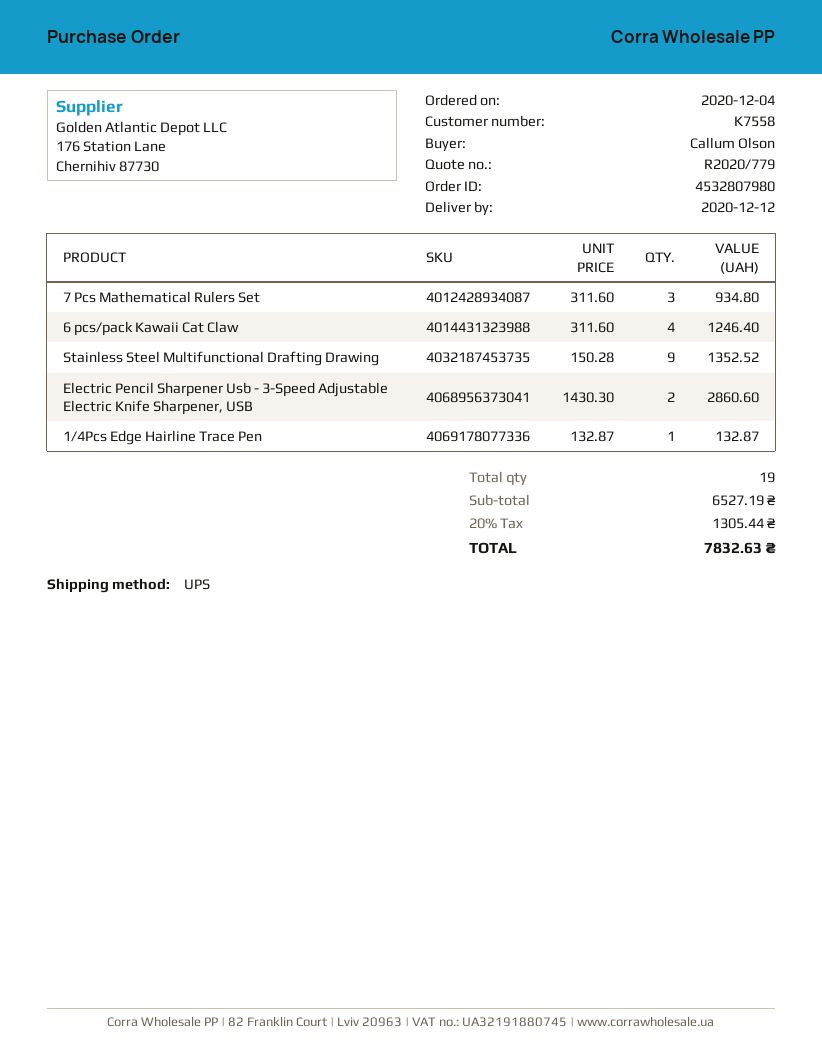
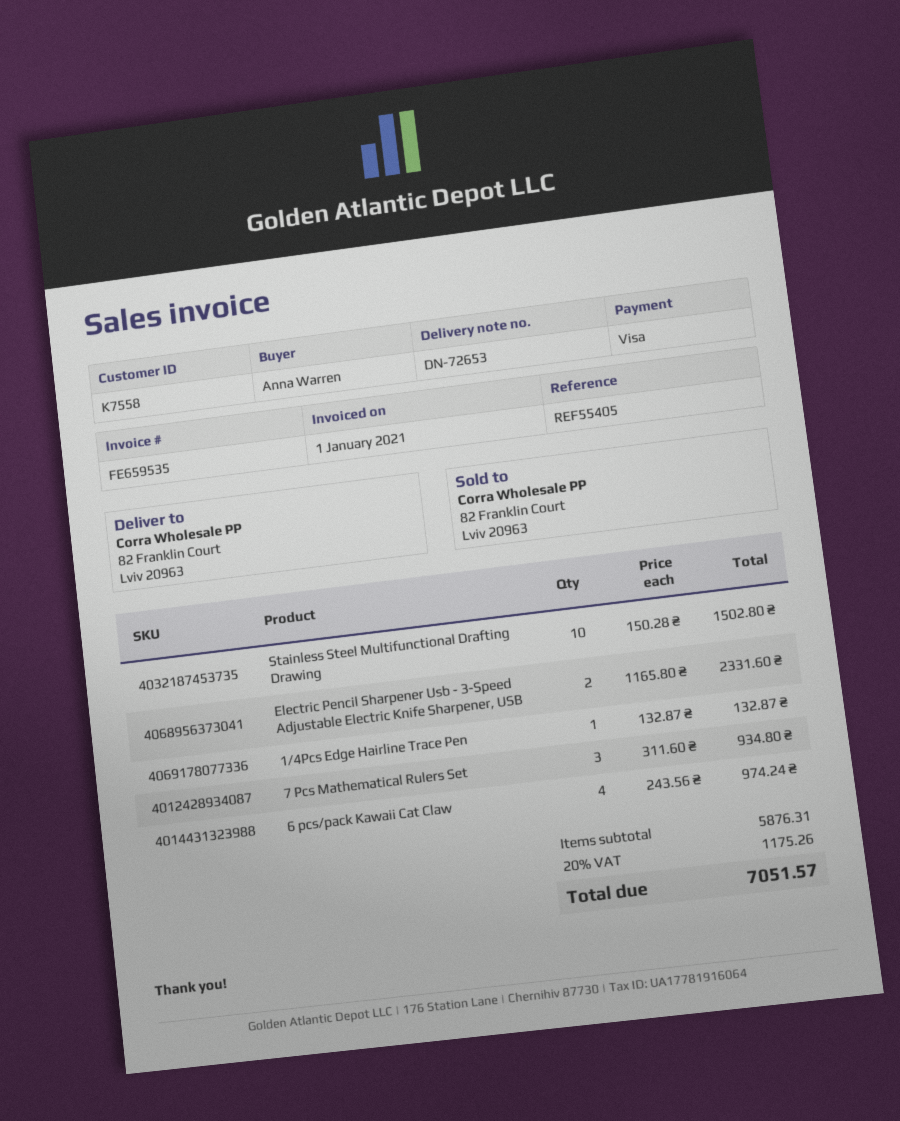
ordered by: Callum Olson -> Anna Warren
6 pcs/pack Kawaii Cat Claw: 4 x 311.60 = 1246.40 -> 4 x 243.56 = 974.24
Stainless Steel Multifunctional Drafting Drawing: 9 x 150.28 = 1352.52 -> 10 x 150.28 = 1502.80
Electric Pencil Sharpener Usb - 3-Speed Adjustable Electric Knife Sharpener, USB: 2 x 1430.30 = 2860.60 -> 2 x 1165.80 = 2331.60
subtotal: 6527.19 -> 5876.31
tax: 20% = 1305.44 -> 20% = 1175.26
total: 7832.63 -> 7051.57

